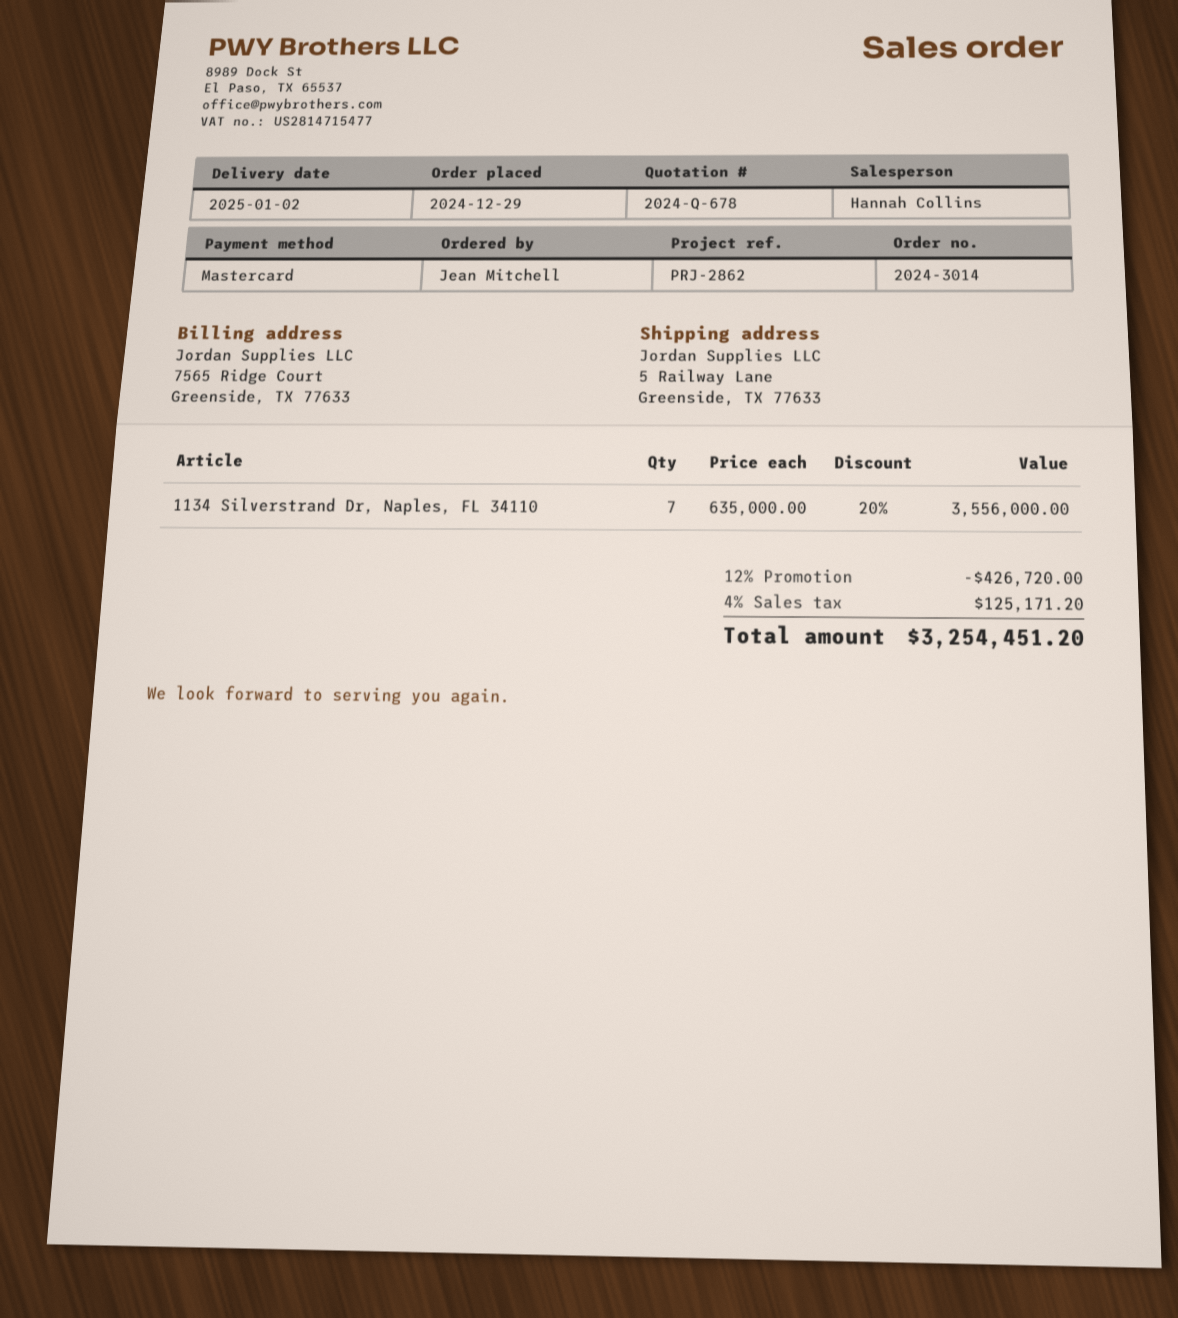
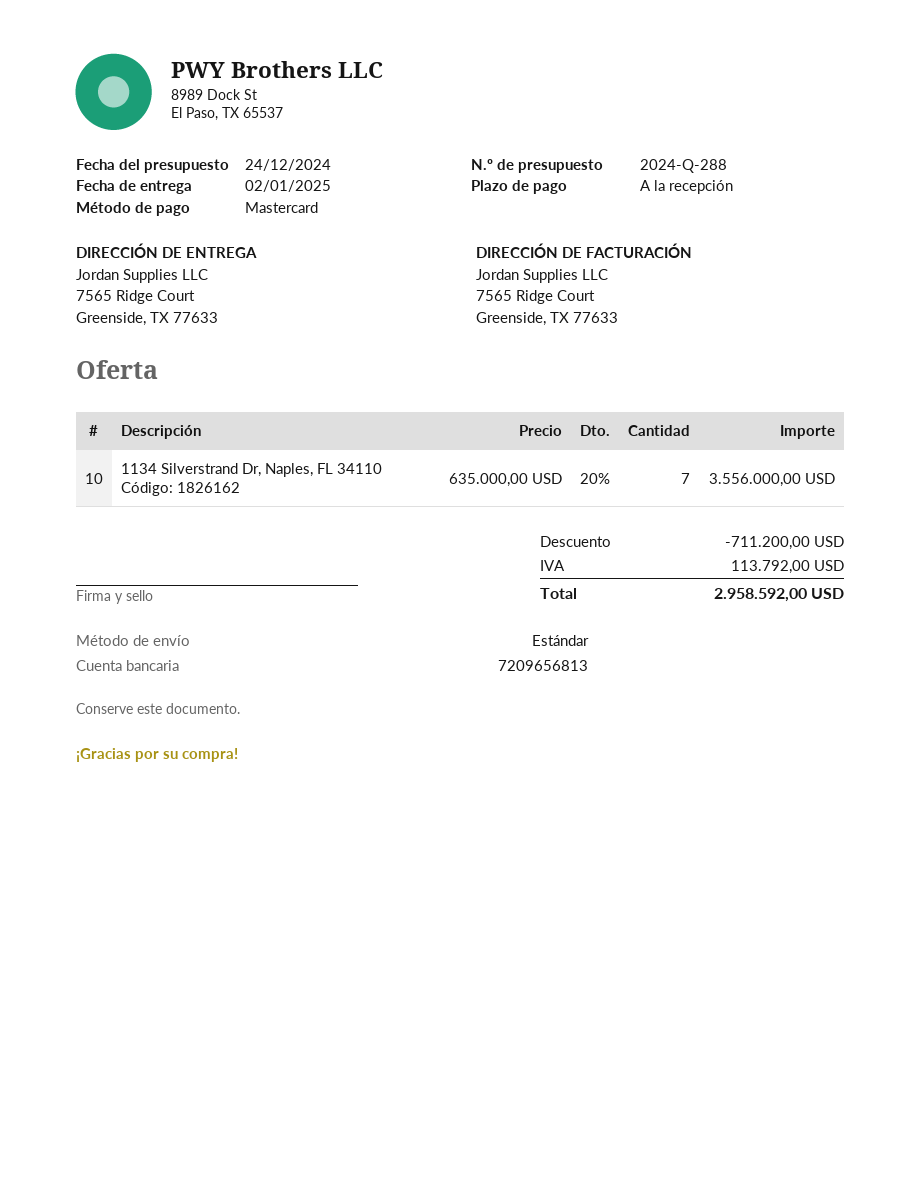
quote number: 2024-Q-678 -> 2024-Q-288
ship to: 5 Railway Lane, Greenside, TX 77633 -> 7565 Ridge Court, Greenside, TX 77633
discount: 426720.00 -> 711200.00
tax: 125171.20 -> 113792.00
total: 3254451.20 -> 2958592.00

